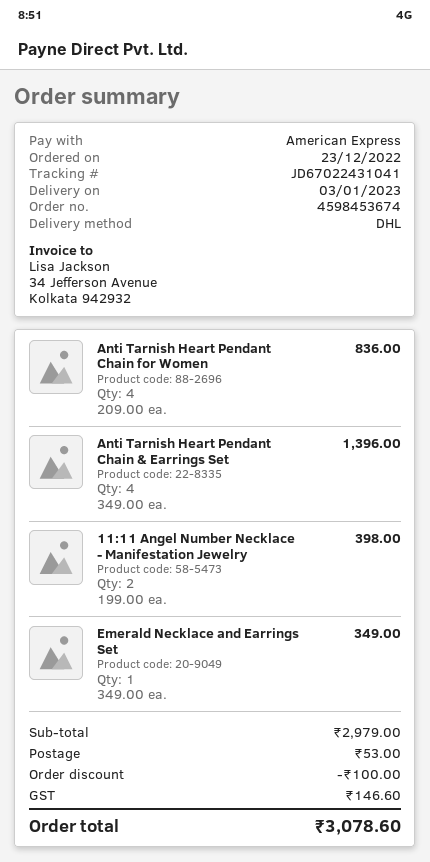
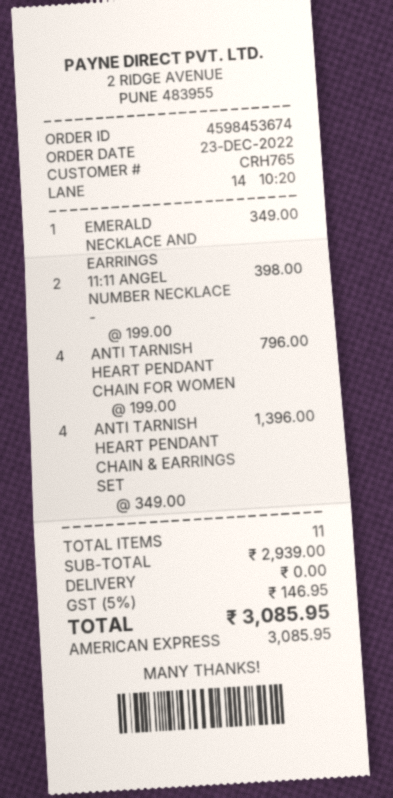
Anti Tarnish Heart Pendant Chain for Women: 4 x 209.00 = 836.00 -> 4 x 199.00 = 796.00
subtotal: 2979.00 -> 2939.00
discount: 100.00 -> none
shipping: 53.00 -> 0.00
tax: 146.60 -> 146.95
total: 3078.60 -> 3085.95

